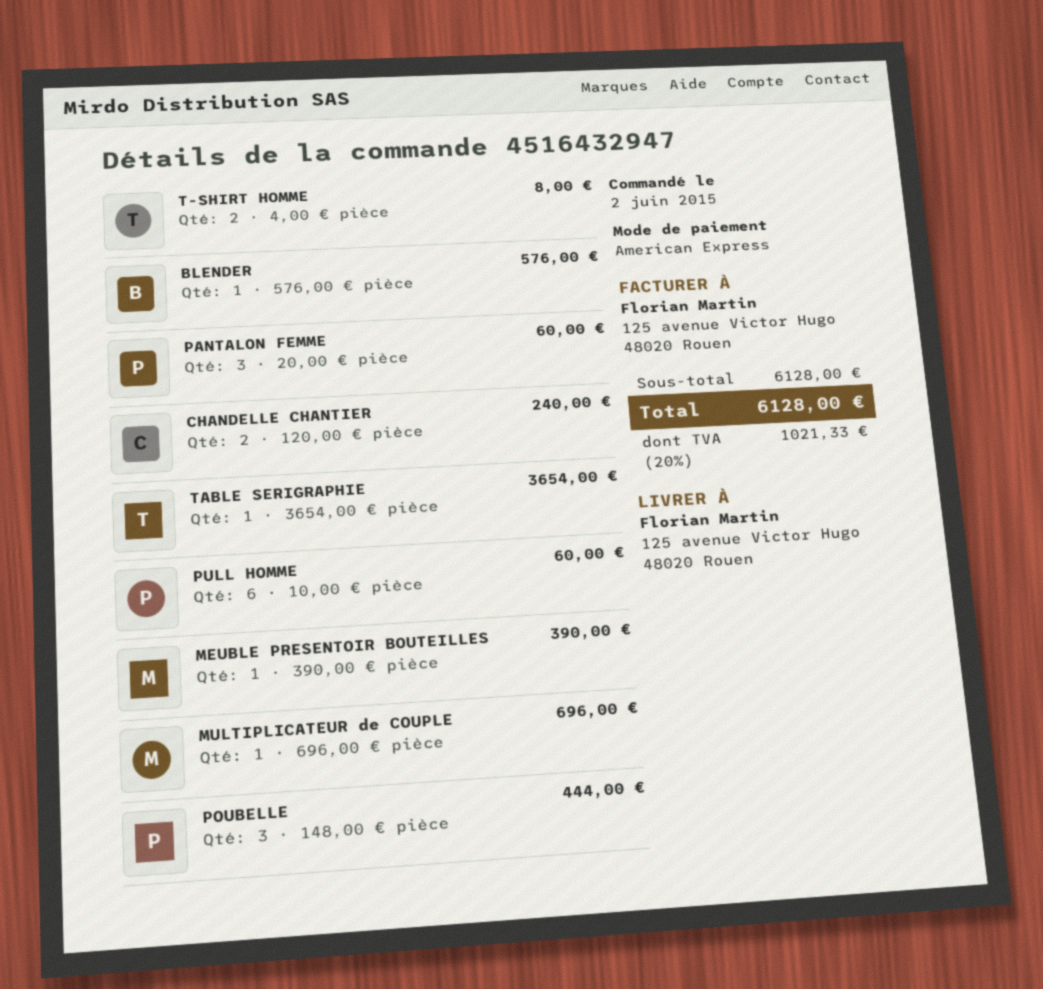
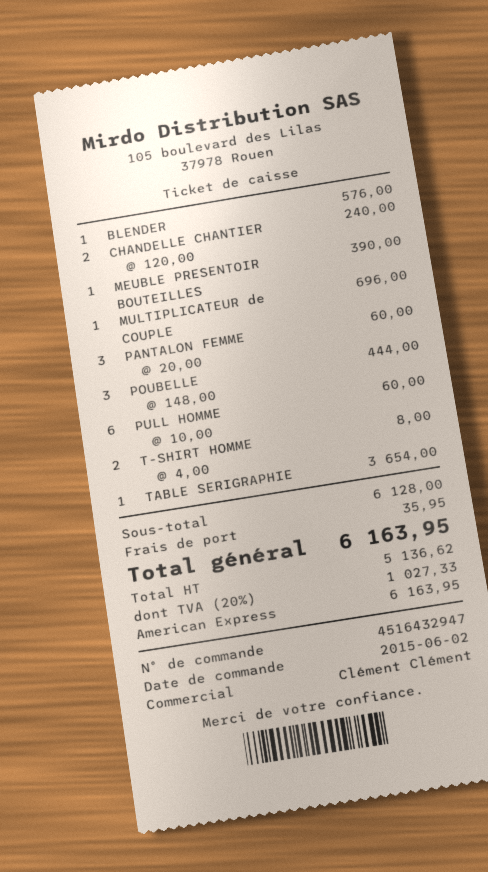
shipping: none -> 35.95
tax: 20% = 1021.33 -> 20% = 1027.33
total: 6128.00 -> 6163.95

